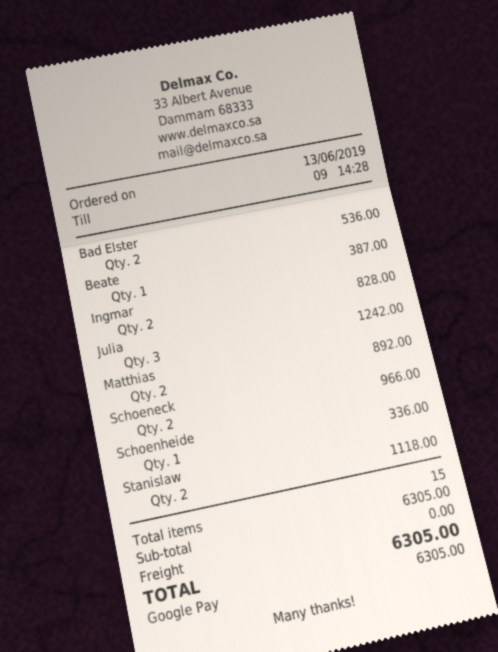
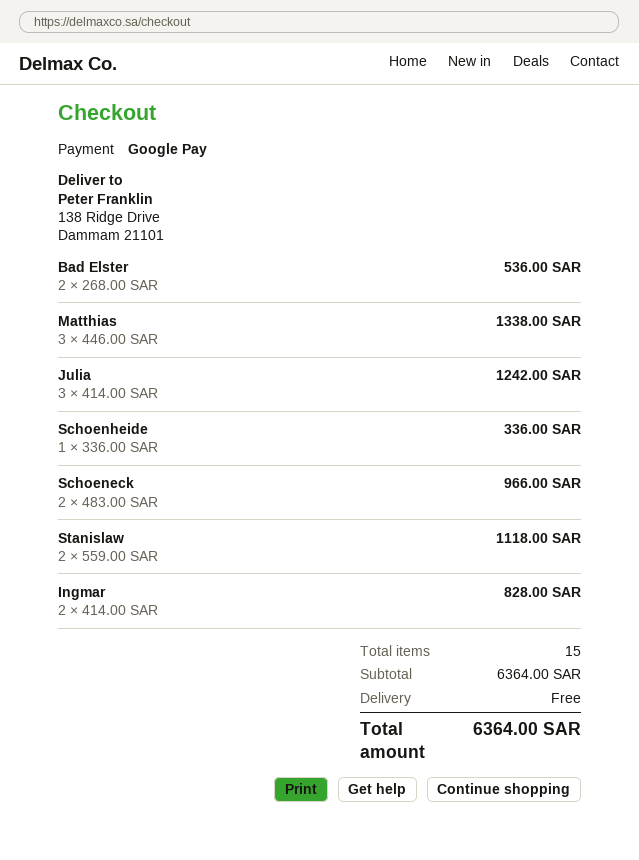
Beate: 1 for 387.00 -> none
Matthias: 2 for 892.00 -> 3 for 1338.00
subtotal: 6305.00 -> 6364.00
total: 6305.00 -> 6364.00

